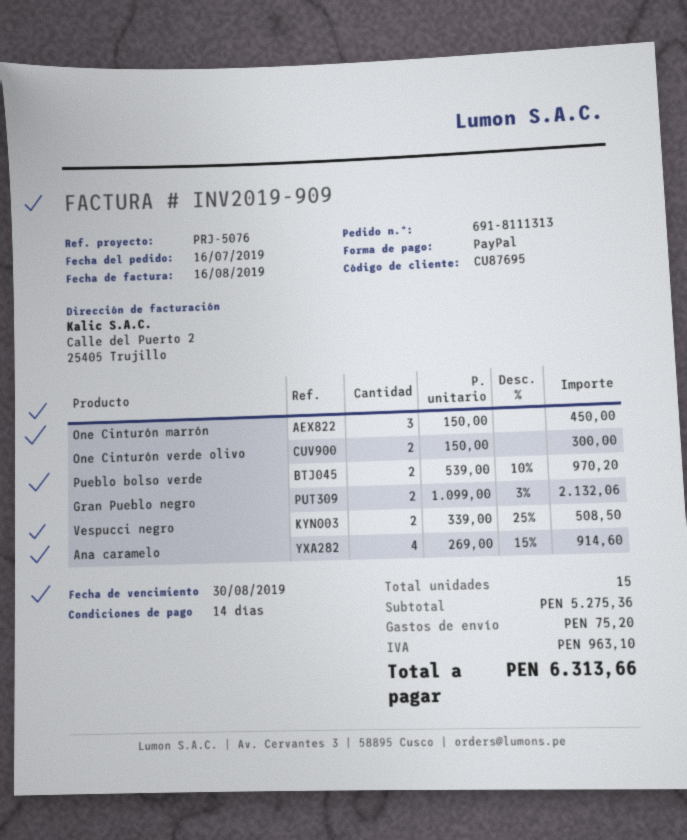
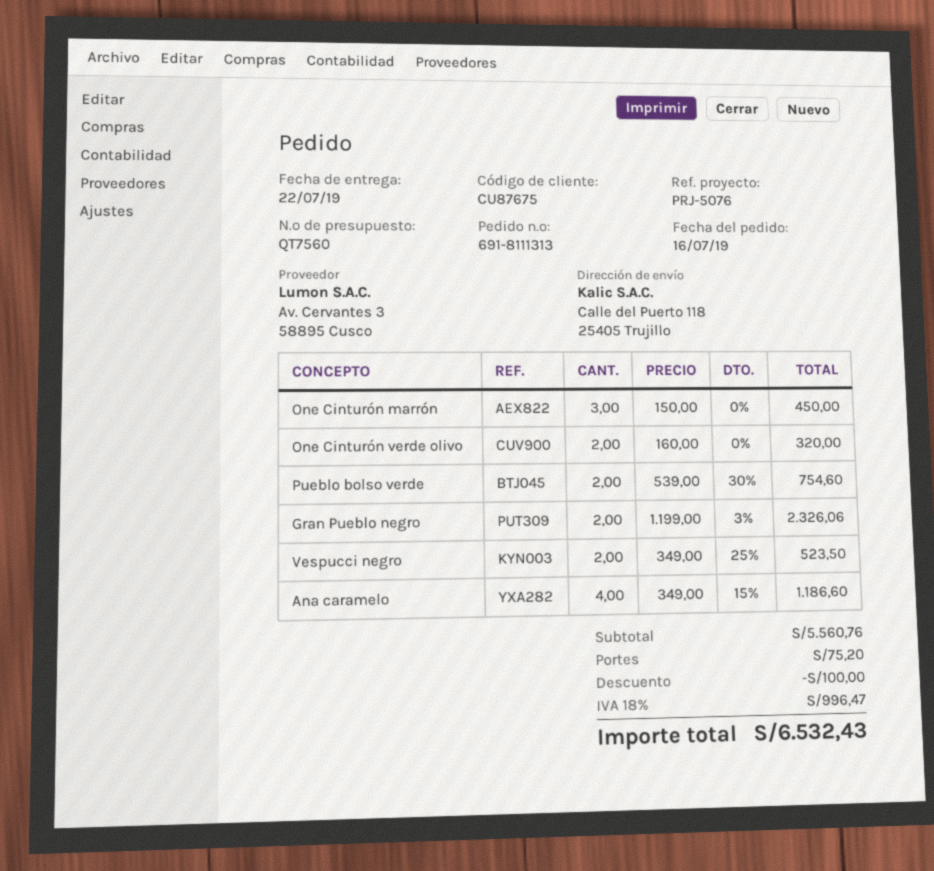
customer number: CU87695 -> CU87675
One Cinturón verde olivo: 2 x 150.00 = 300.00 -> 2 x 160.00 = 320.00
Pueblo bolso verde: 2 x 539.00 - 10% = 970.20 -> 2 x 539.00 - 30% = 754.60
Gran Pueblo negro: 2 x 1099.00 - 3% = 2132.06 -> 2 x 1199.00 - 3% = 2326.06
Vespucci negro: 2 x 339.00 - 25% = 508.50 -> 2 x 349.00 - 25% = 523.50
Ana caramelo: 4 x 269.00 - 15% = 914.60 -> 4 x 349.00 - 15% = 1186.60
subtotal: 5275.36 -> 5560.76
discount: none -> 100.00
tax: 963.10 -> 996.47
total: 6313.66 -> 6532.43

